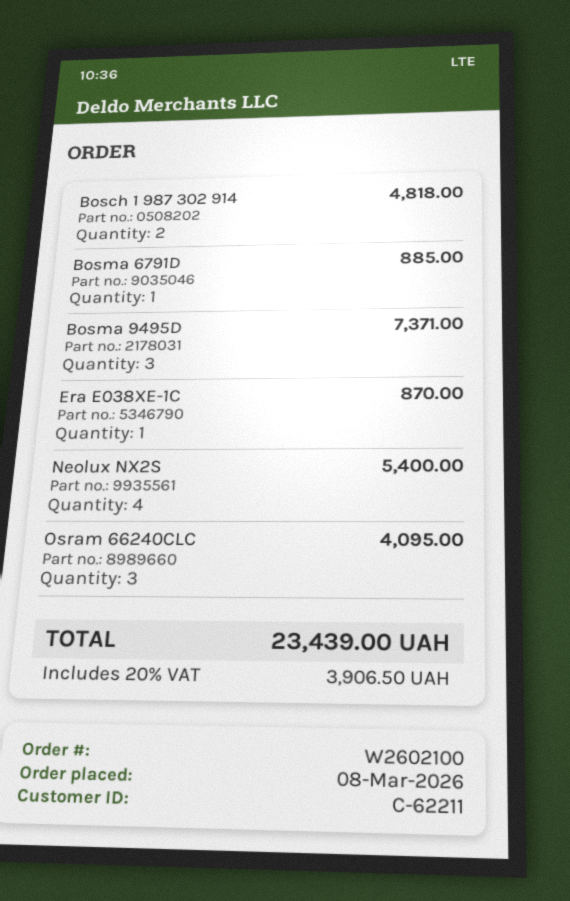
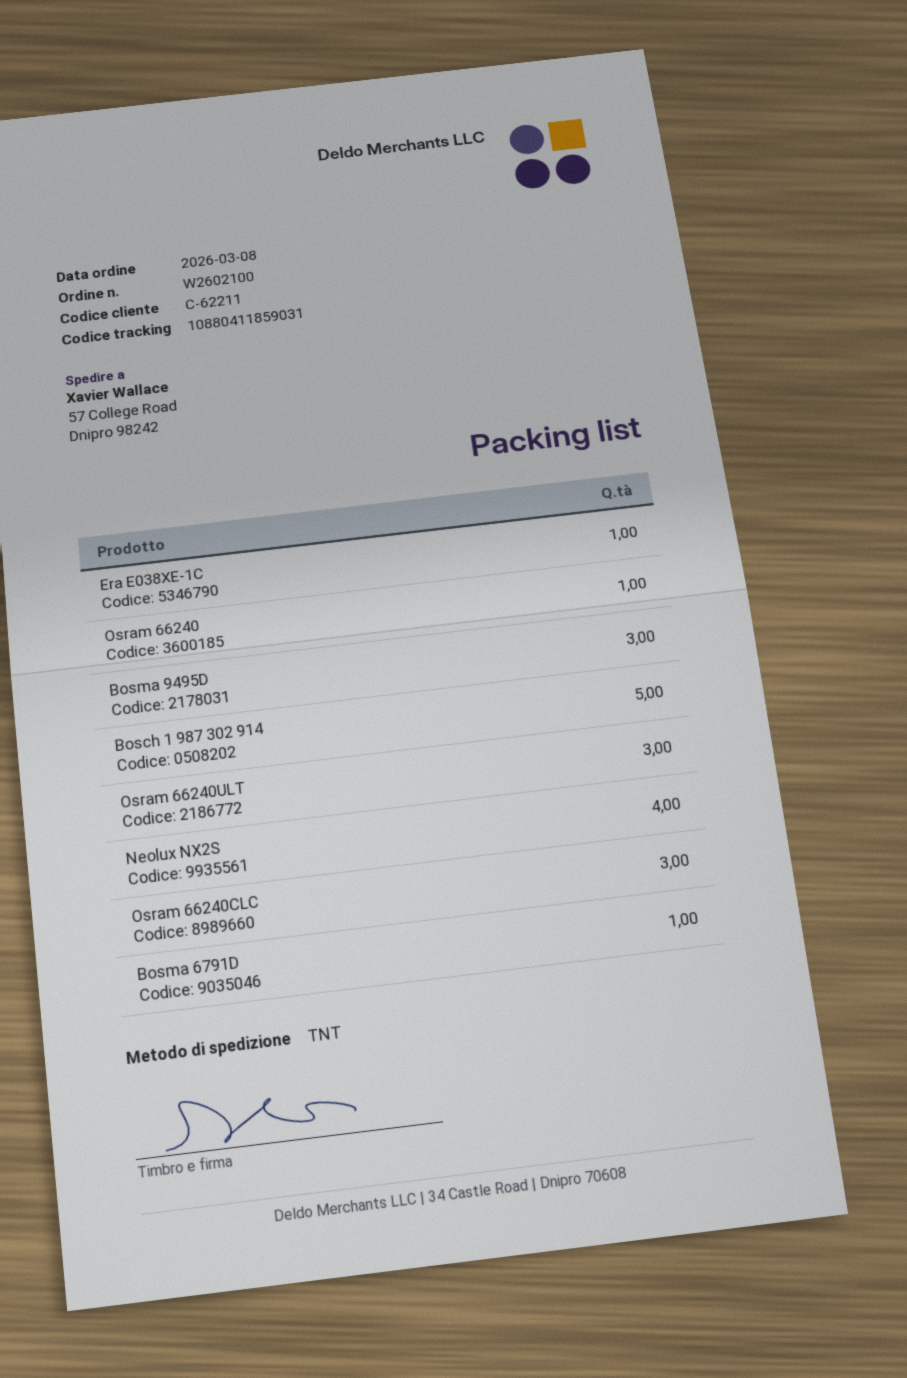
Bosch 1 987 302 914: 2 -> 5
Osram 66240: none -> 1
Osram 66240ULT: none -> 3

